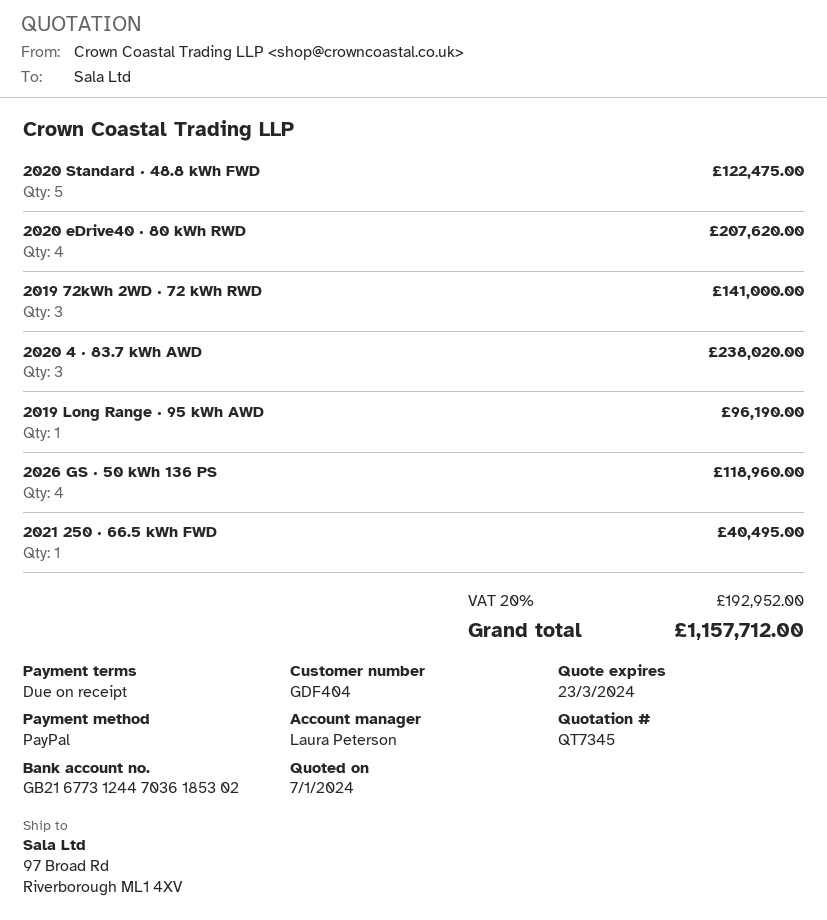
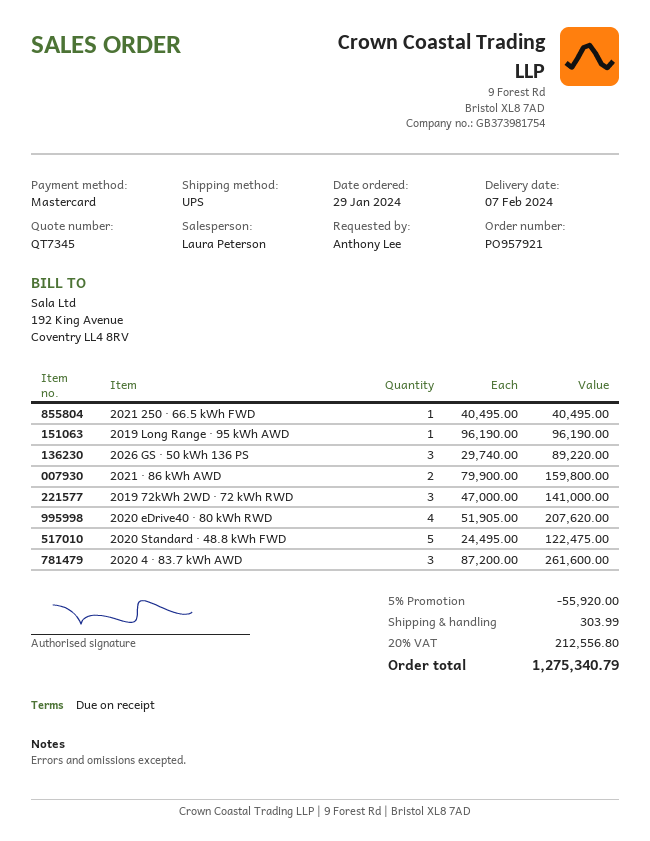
payment method: PayPal -> Mastercard
2020 4 · 83.7 kWh AWD: 3 for 238020.00 -> 3 for 261600.00
2026 GS · 50 kWh 136 PS: 4 for 118960.00 -> 3 for 89220.00
2021 · 86 kWh AWD: none -> 2 for 159800.00
discount: none -> 5% = 55920.00
shipping: none -> 303.99
tax: 20% = 192952.00 -> 20% = 212556.80
total: 1157712.00 -> 1275340.79

